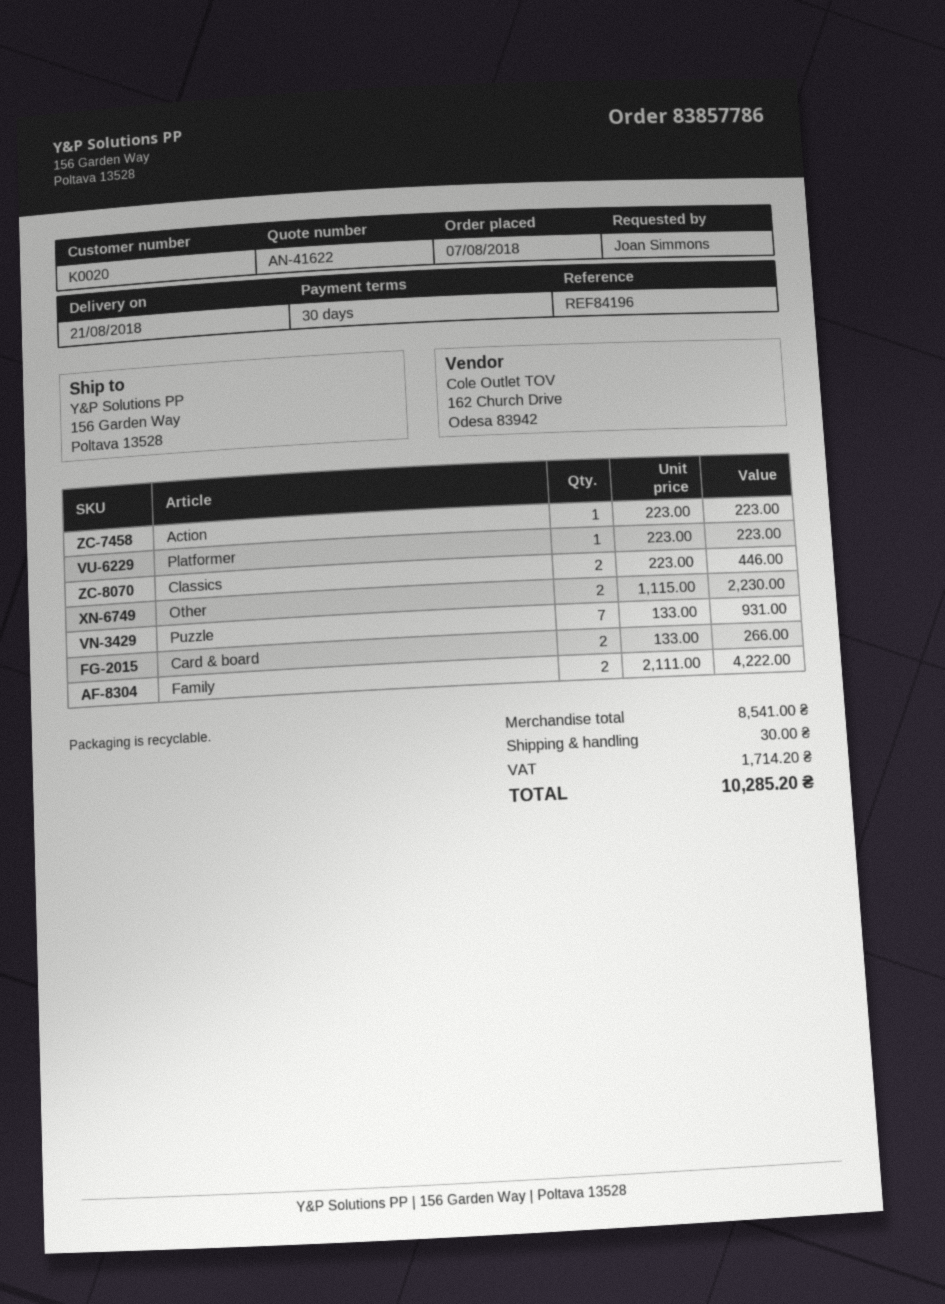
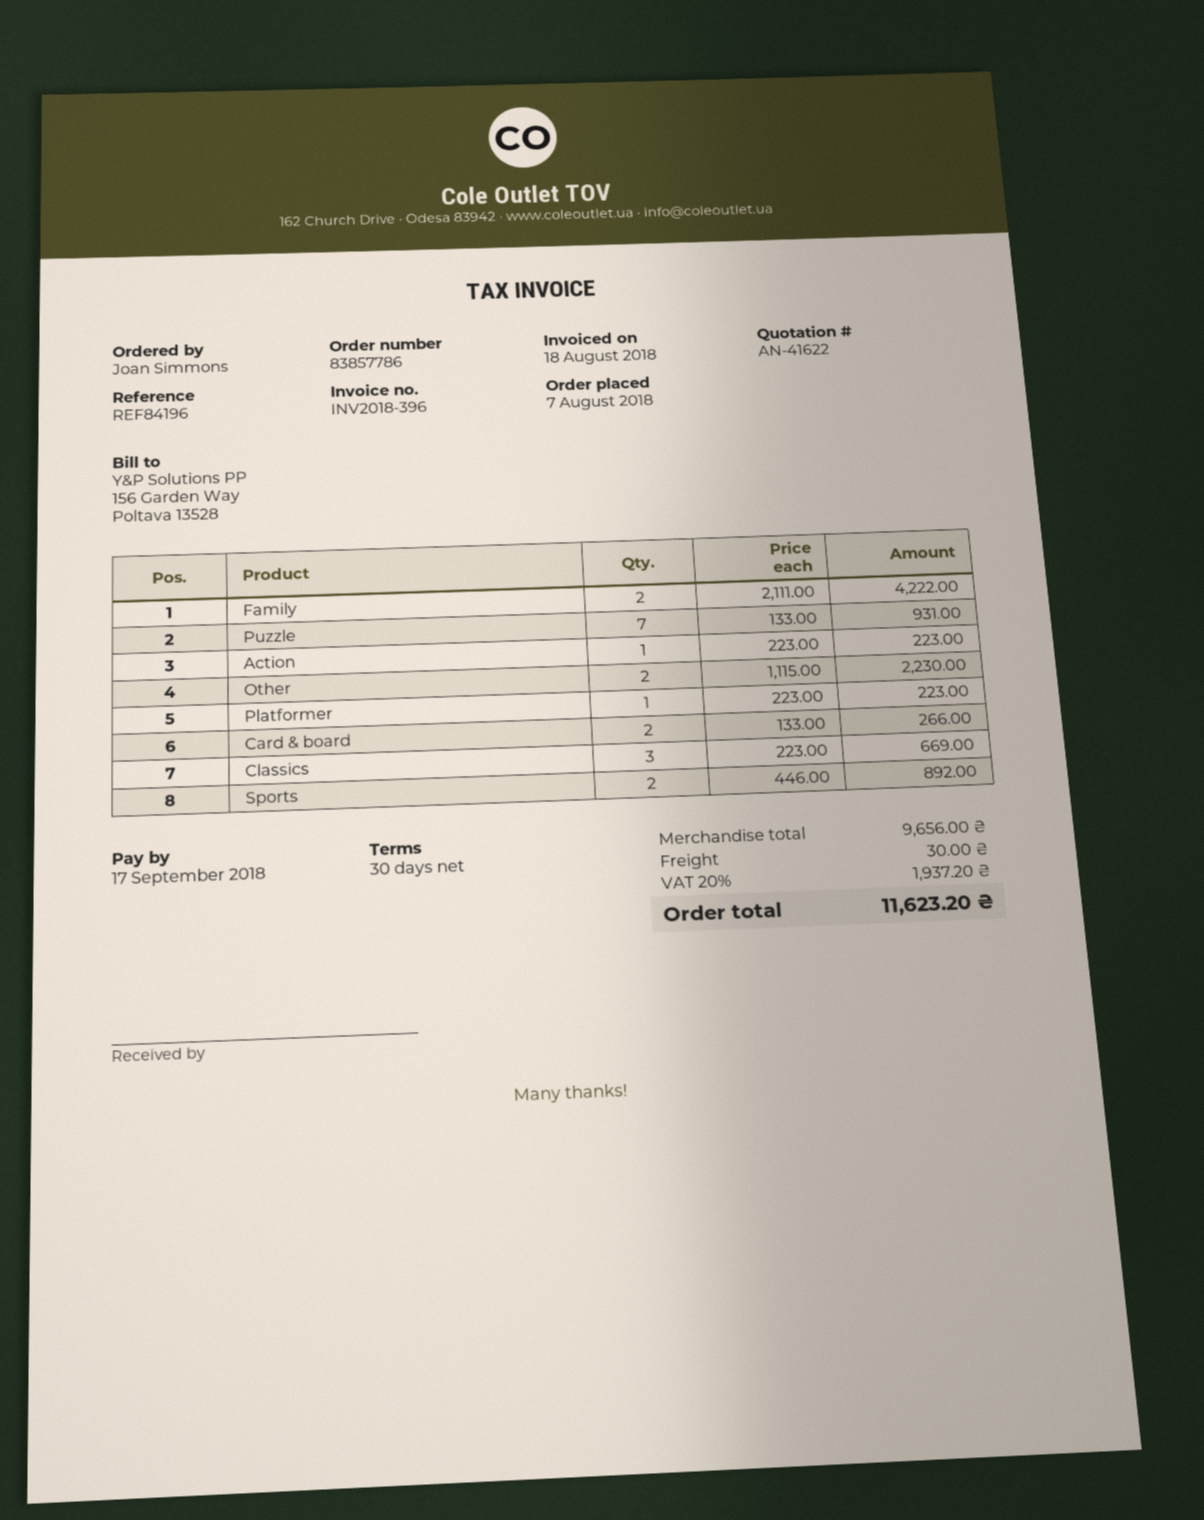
Classics: 2 x 223.00 = 446.00 -> 3 x 223.00 = 669.00
Sports: none -> 2 x 446.00 = 892.00
subtotal: 8541.00 -> 9656.00
tax: 1714.20 -> 1937.20
total: 10285.20 -> 11623.20

